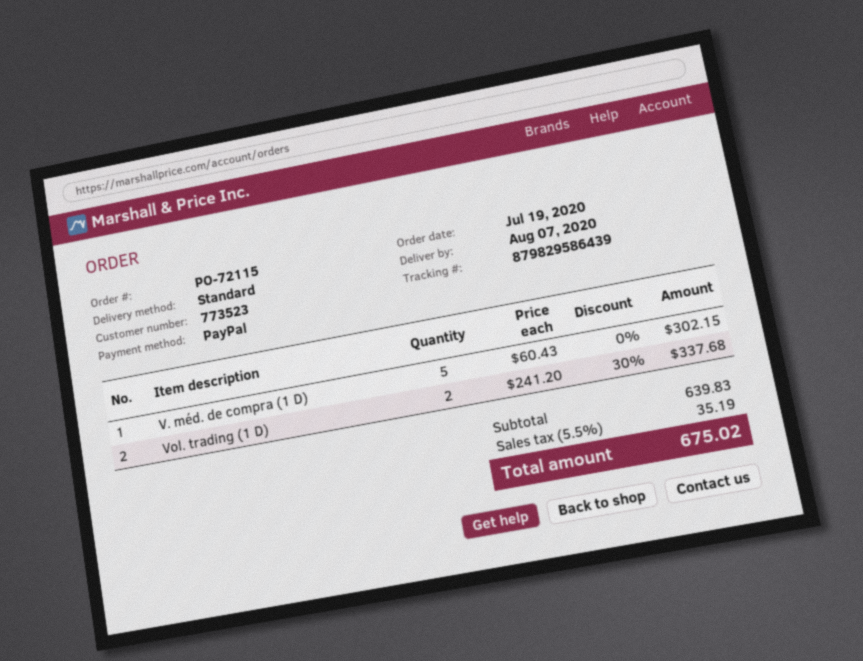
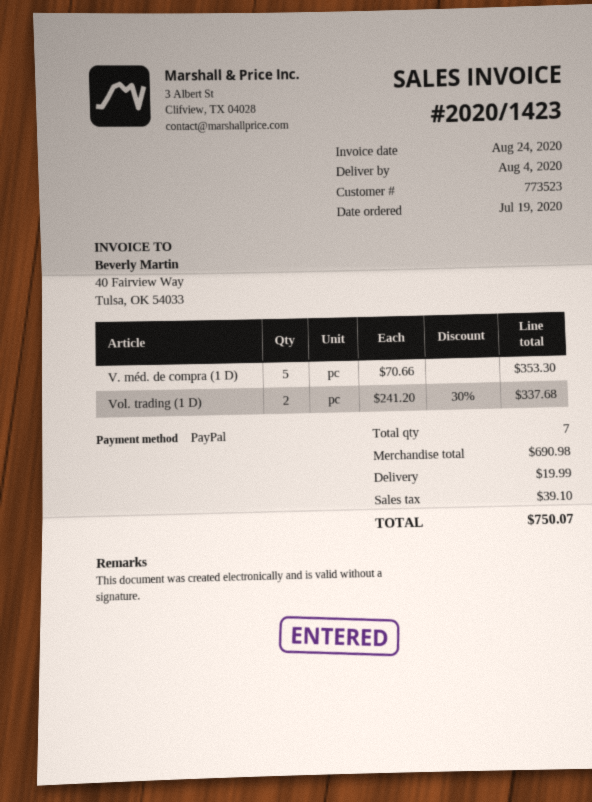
delivery date: 2020-08-07 -> 2020-08-04
V. méd. de compra (1 D): 5 x 60.43 = 302.15 -> 5 x 70.66 = 353.30
subtotal: 639.83 -> 690.98
shipping: none -> 19.99
tax: 35.19 -> 39.10
total: 675.02 -> 750.07

